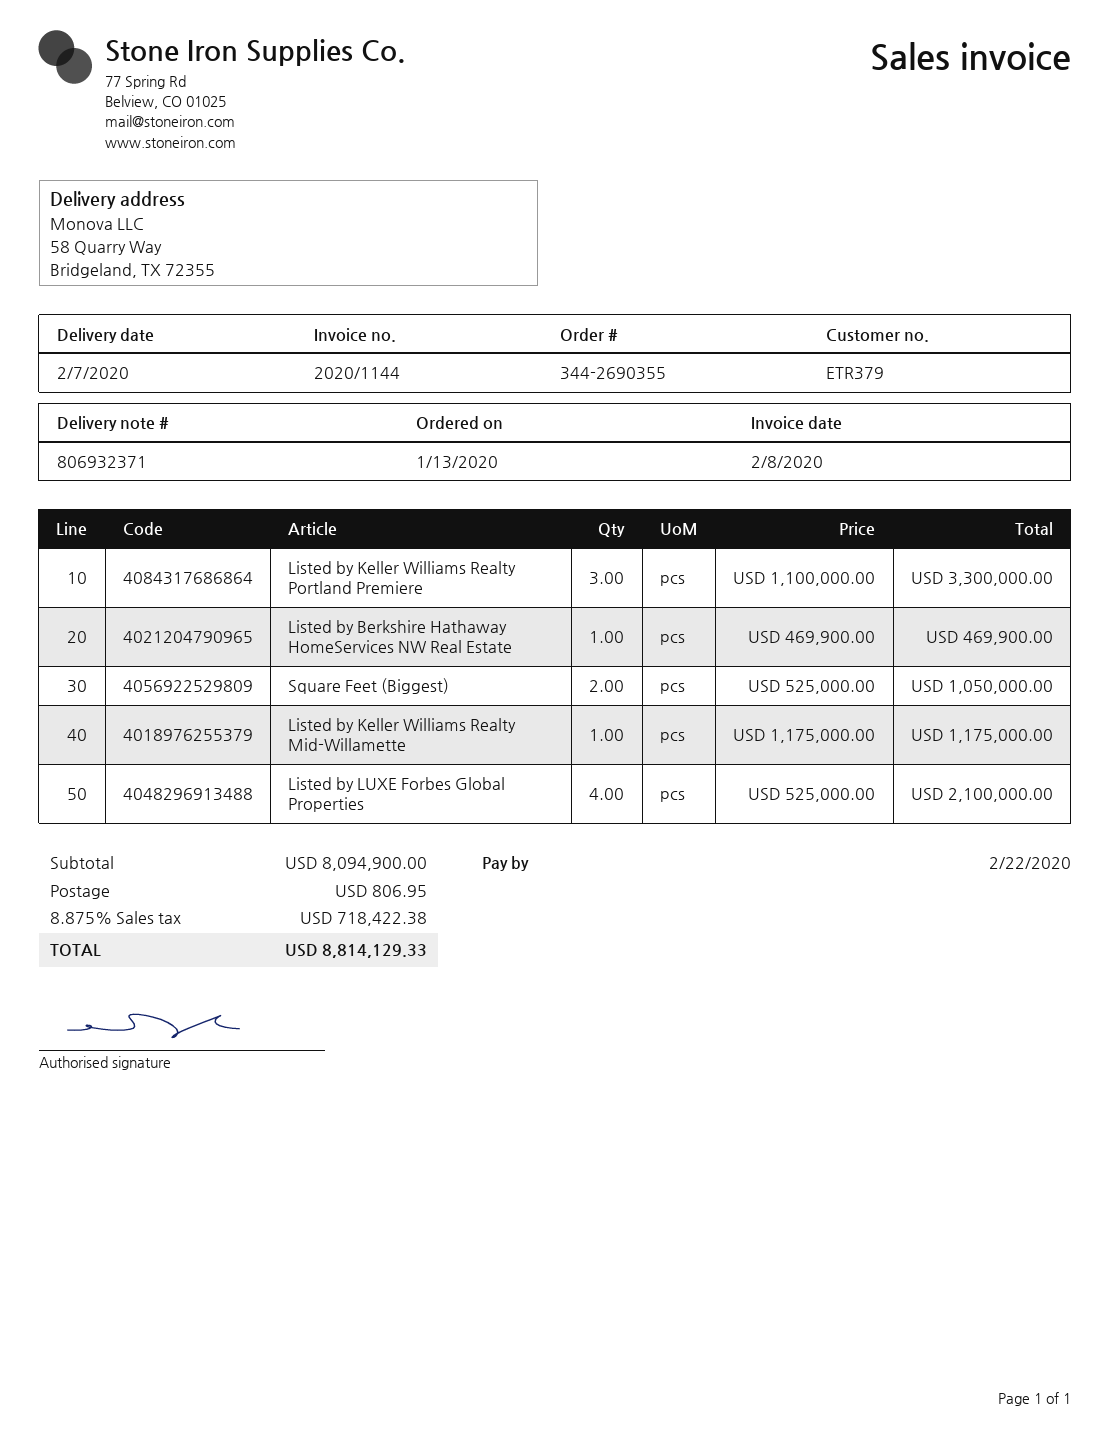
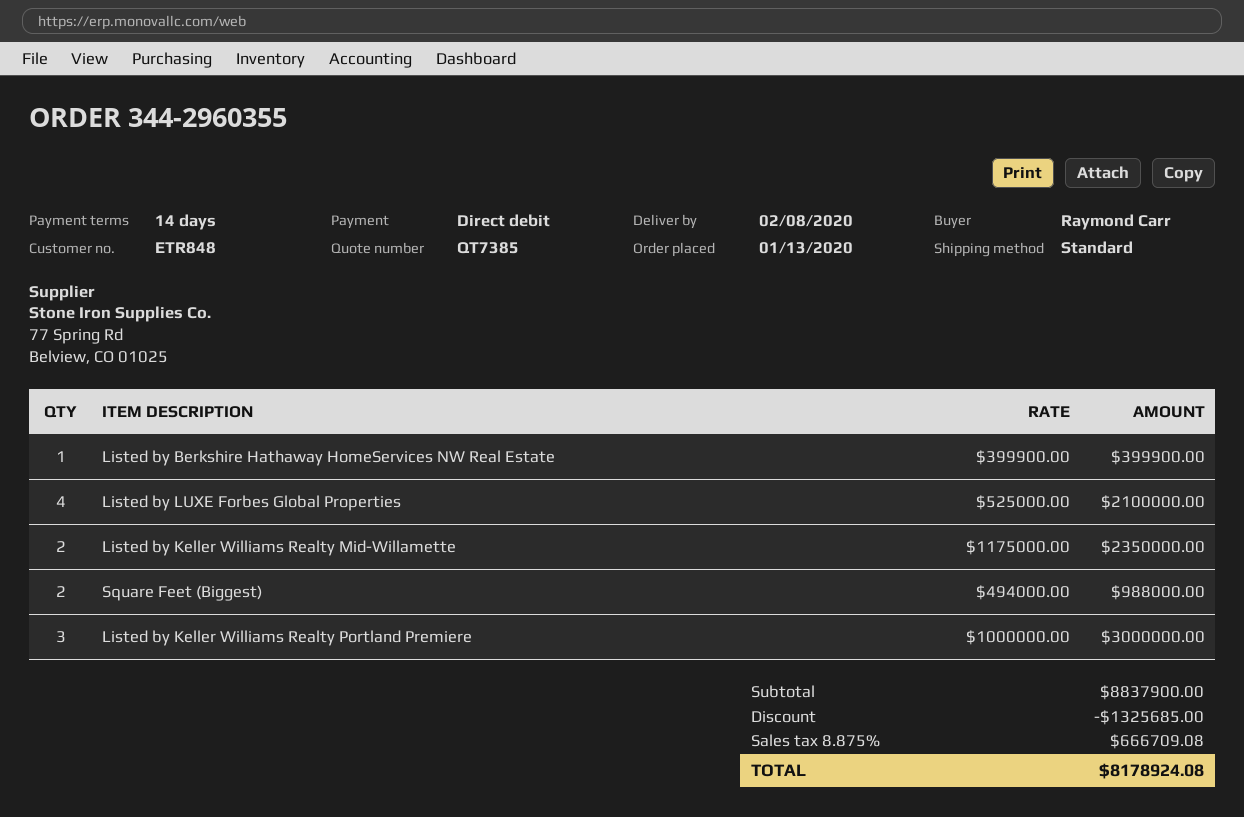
order number: 344-2690355 -> 344-2960355
delivery date: 2020-02-07 -> 2020-02-08
customer number: ETR379 -> ETR848
Listed by Keller Williams Realty Portland Premiere: 3 x 1100000.00 = 3300000.00 -> 3 x 1000000.00 = 3000000.00
Listed by Berkshire Hathaway HomeServices NW Real Estate: 1 x 469900.00 = 469900.00 -> 1 x 399900.00 = 399900.00
Square Feet (Biggest): 2 x 525000.00 = 1050000.00 -> 2 x 494000.00 = 988000.00
Listed by Keller Williams Realty Mid-Willamette: 1 x 1175000.00 = 1175000.00 -> 2 x 1175000.00 = 2350000.00
subtotal: 8094900.00 -> 8837900.00
discount: none -> 1325685.00
shipping: 806.95 -> none
tax: 8.875% = 718422.38 -> 8.875% = 666709.08
total: 8814129.33 -> 8178924.08

